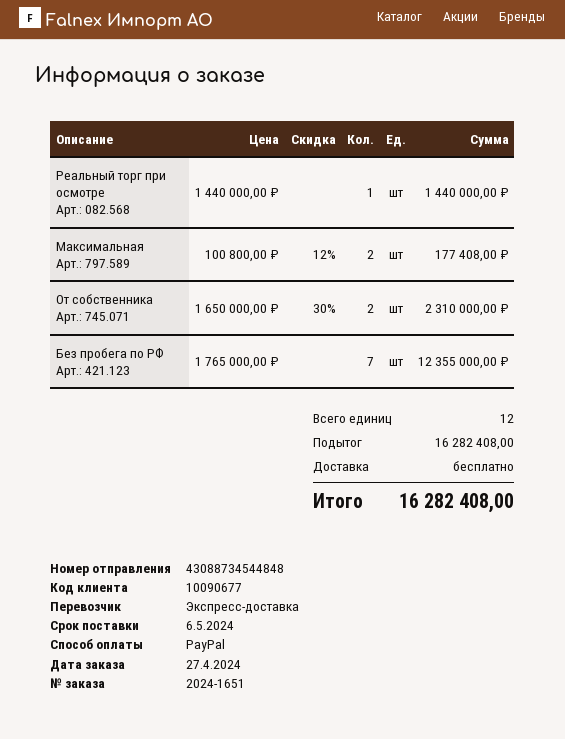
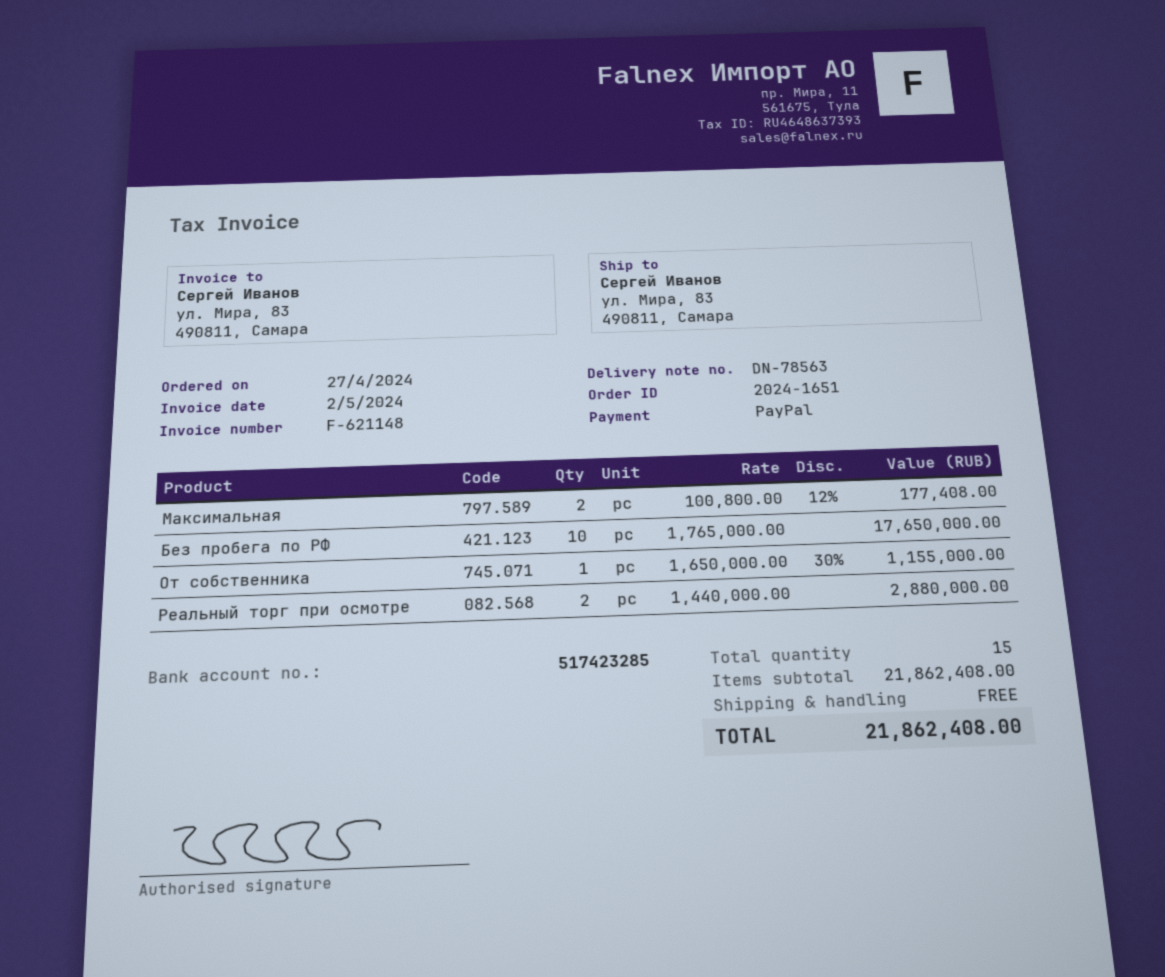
Реальный торг при осмотре: 1 x 1440000.00 = 1440000.00 -> 2 x 1440000.00 = 2880000.00
От собственника: 2 x 1650000.00 - 30% = 2310000.00 -> 1 x 1650000.00 - 30% = 1155000.00
Без пробега по РФ: 7 x 1765000.00 = 12355000.00 -> 10 x 1765000.00 = 17650000.00
total quantity: 12 -> 15
subtotal: 16282408.00 -> 21862408.00
total: 16282408.00 -> 21862408.00

